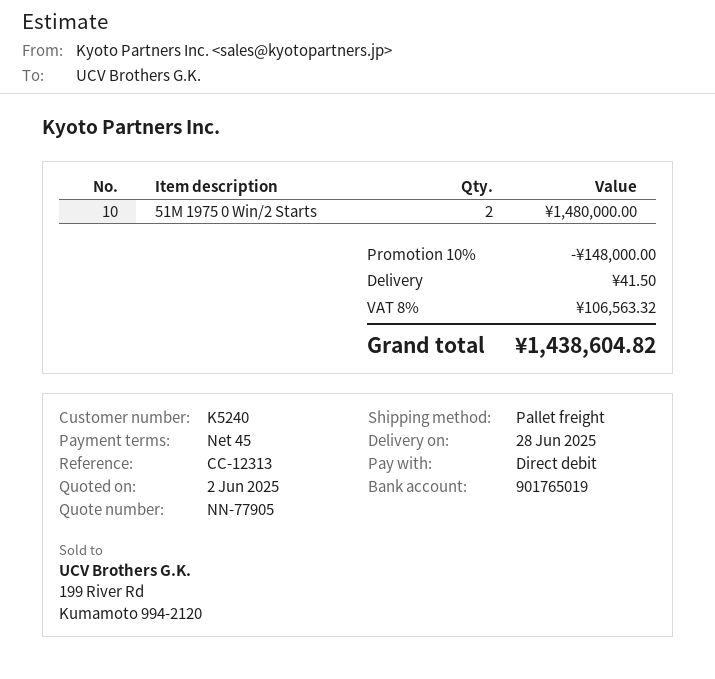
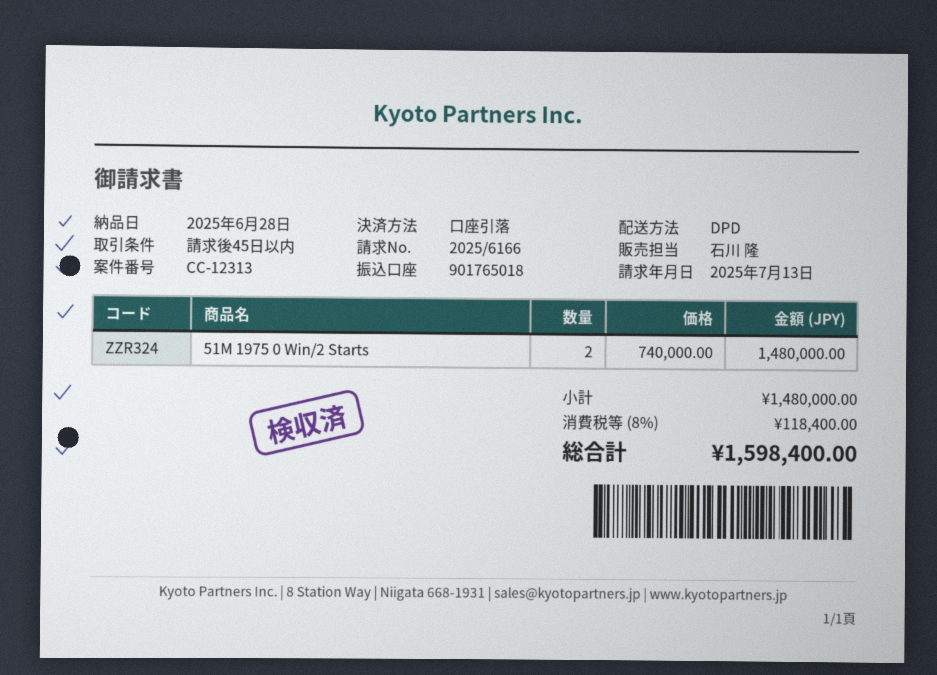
bank account: 901765019 -> 901765018
shipping method: pallet freight -> DPD
discount: 10% = 148000.00 -> none
shipping: 41.50 -> none
tax: 8% = 106563.32 -> 8% = 118400.00
total: 1438604.82 -> 1598400.00

